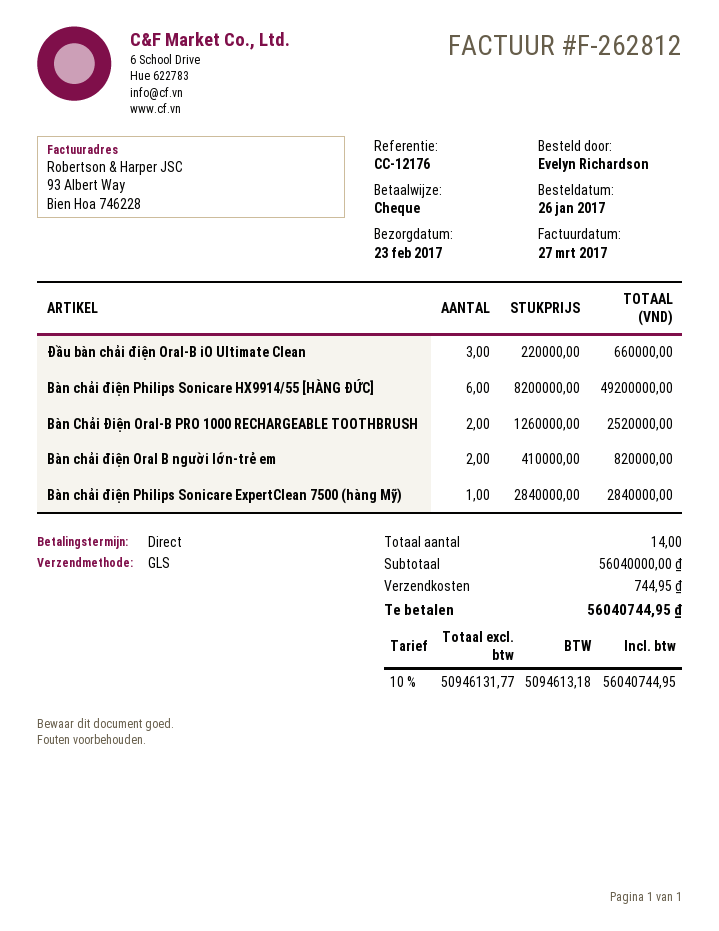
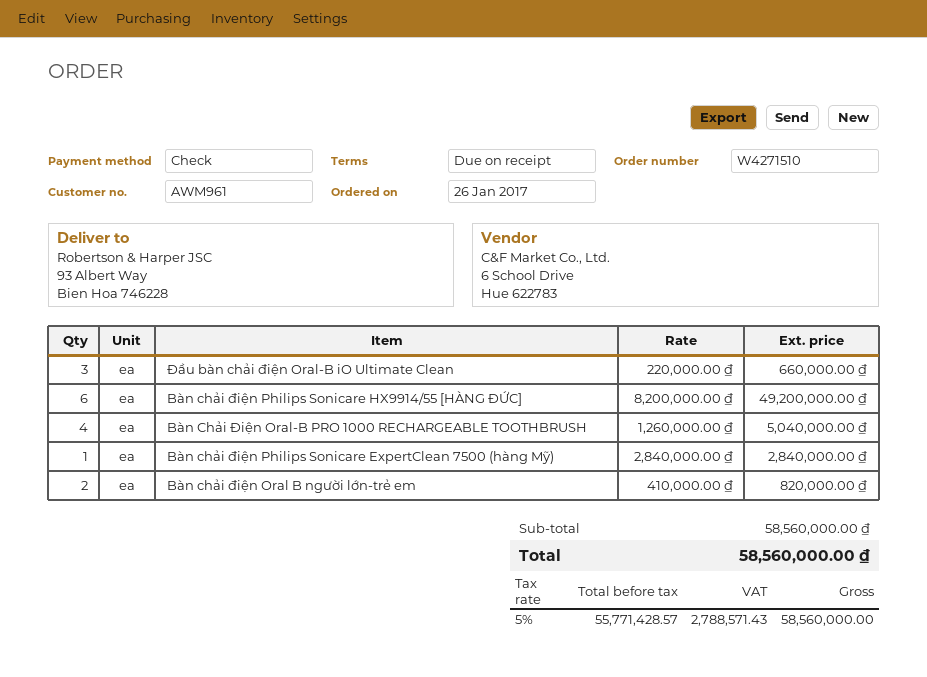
Bàn Chải Điện Oral-B PRO 1000 RECHARGEABLE TOOTHBRUSH: 2 x 1260000.00 = 2520000.00 -> 4 x 1260000.00 = 5040000.00
subtotal: 56040000.00 -> 58560000.00
shipping: 744.95 -> none
net: 50946131.77 -> 55771428.57
tax: 10% = 5094613.18 -> 5% = 2788571.43
total: 56040744.95 -> 58560000.00

